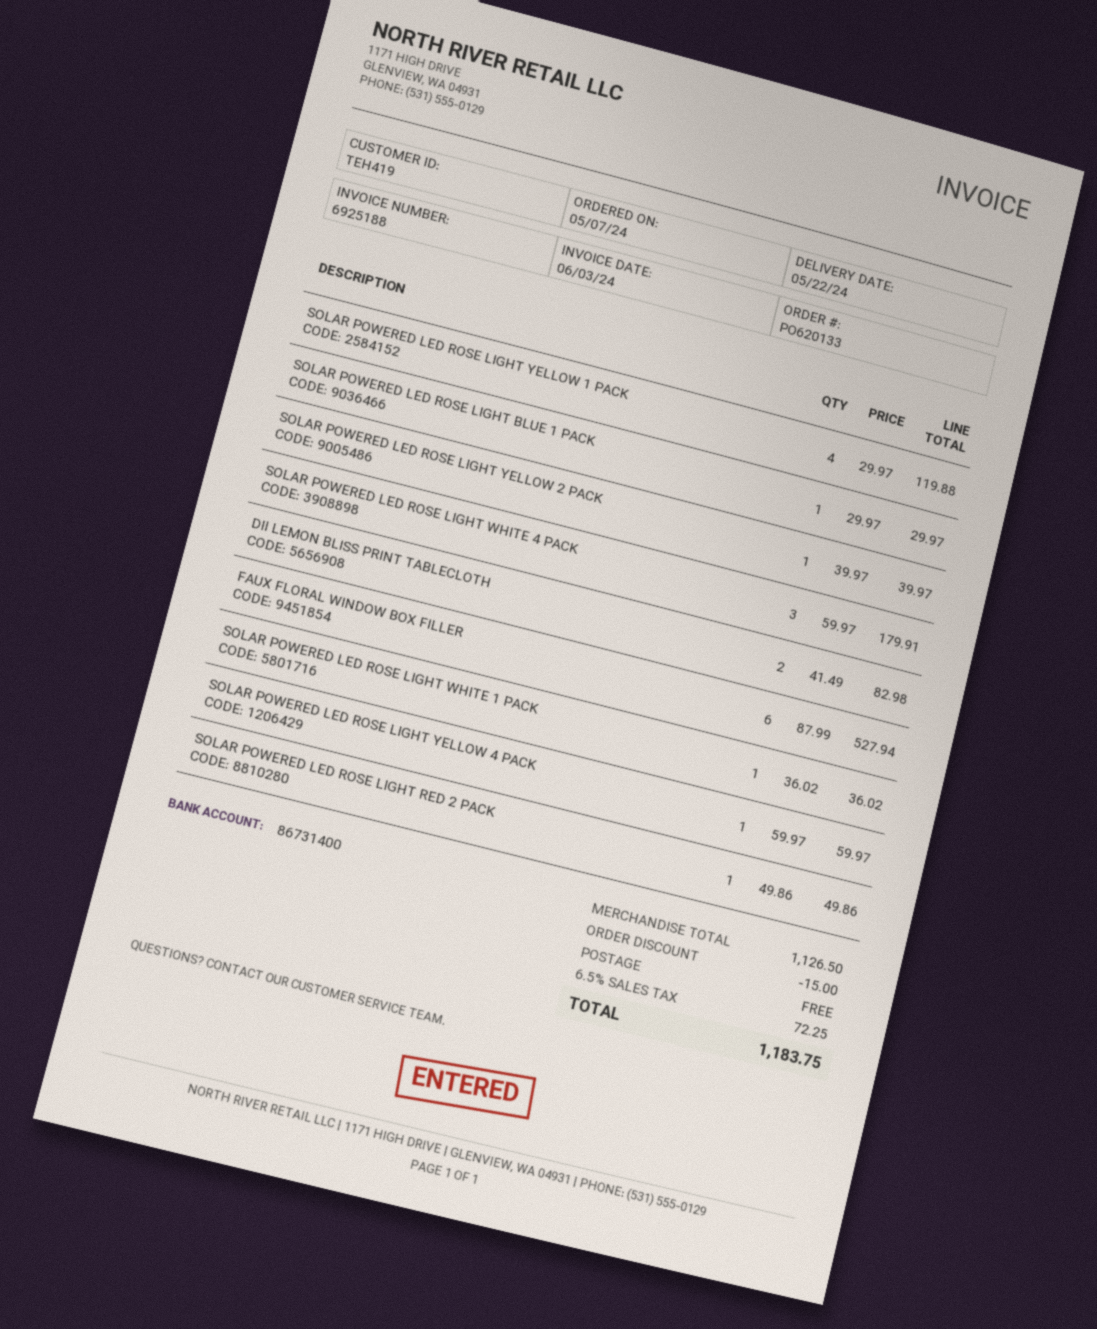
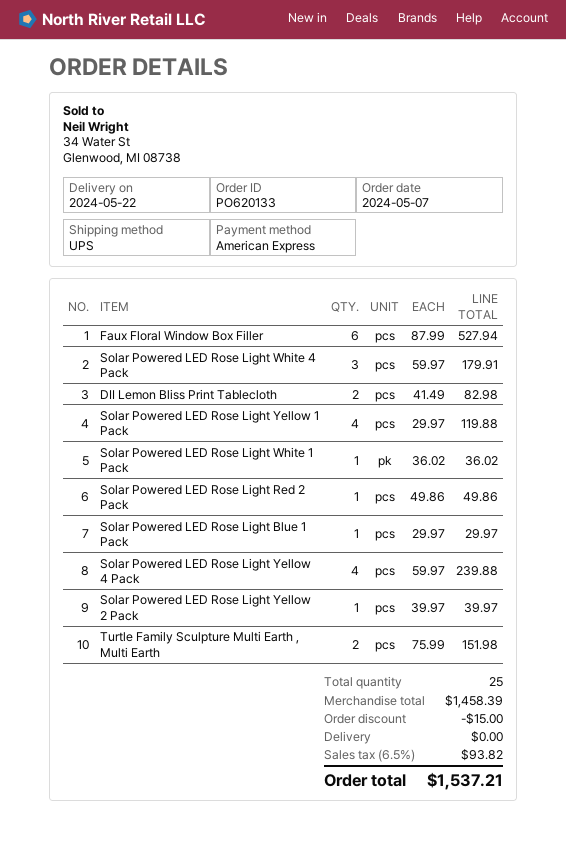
SOLAR POWERED LED ROSE LIGHT YELLOW 4 PACK: 1 x 59.97 = 59.97 -> 4 x 59.97 = 239.88
Turtle Family Sculpture Multi Earth , Multi Earth: none -> 2 x 75.99 = 151.98
subtotal: 1126.50 -> 1458.39
tax: 6.5% = 72.25 -> 6.5% = 93.82
total: 1183.75 -> 1537.21

